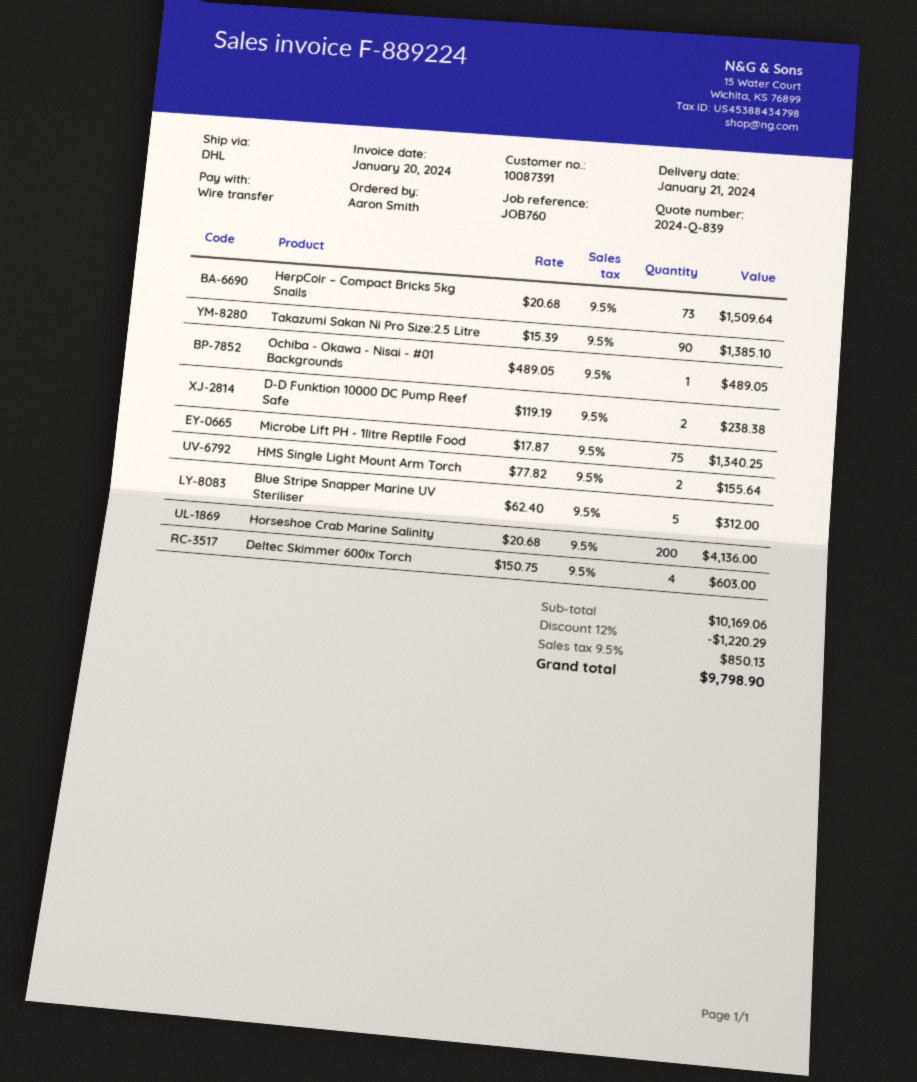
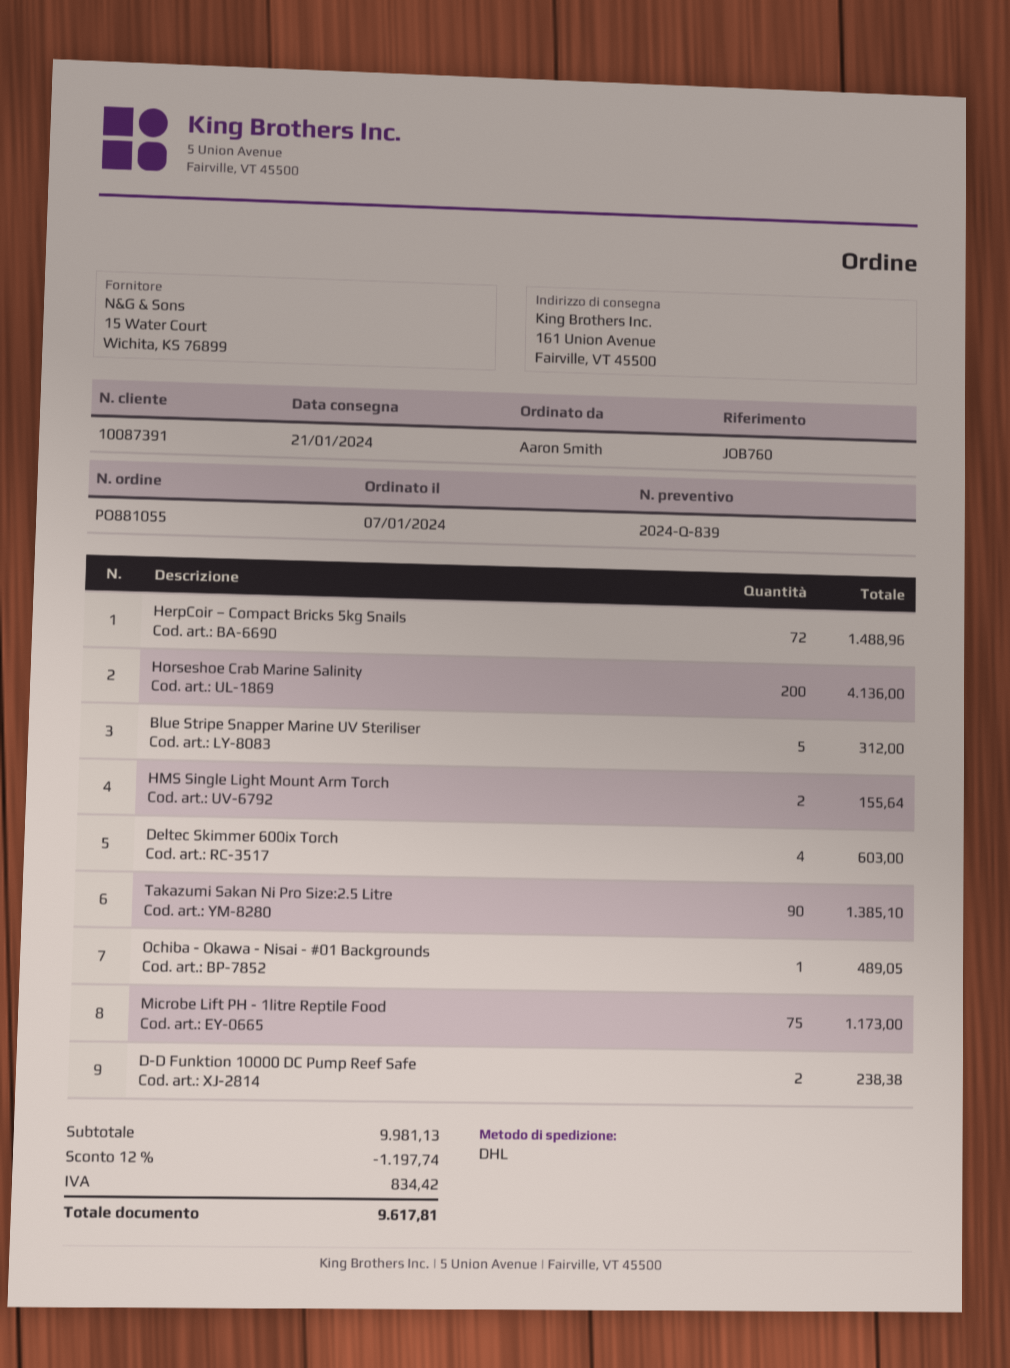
HerpCoir – Compact Bricks 5kg Snails: 73 for 1509.64 -> 72 for 1488.96
Microbe Lift PH - 1litre Reptile Food: 75 for 1340.25 -> 75 for 1173.00
subtotal: 10169.06 -> 9981.13
discount: 12% = 1220.29 -> 12% = 1197.74
tax: 850.13 -> 834.42
total: 9798.90 -> 9617.81

